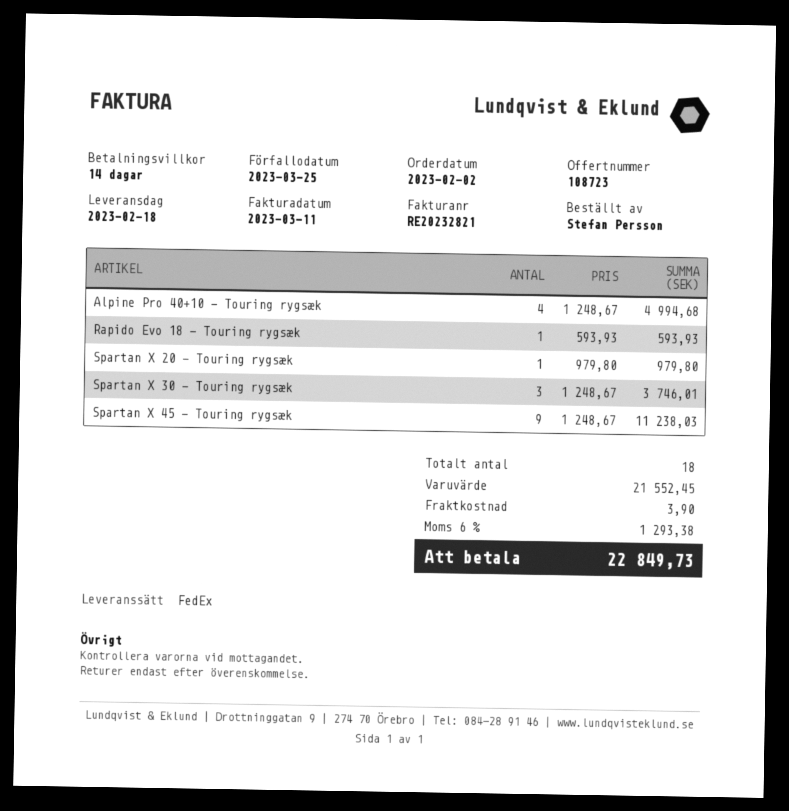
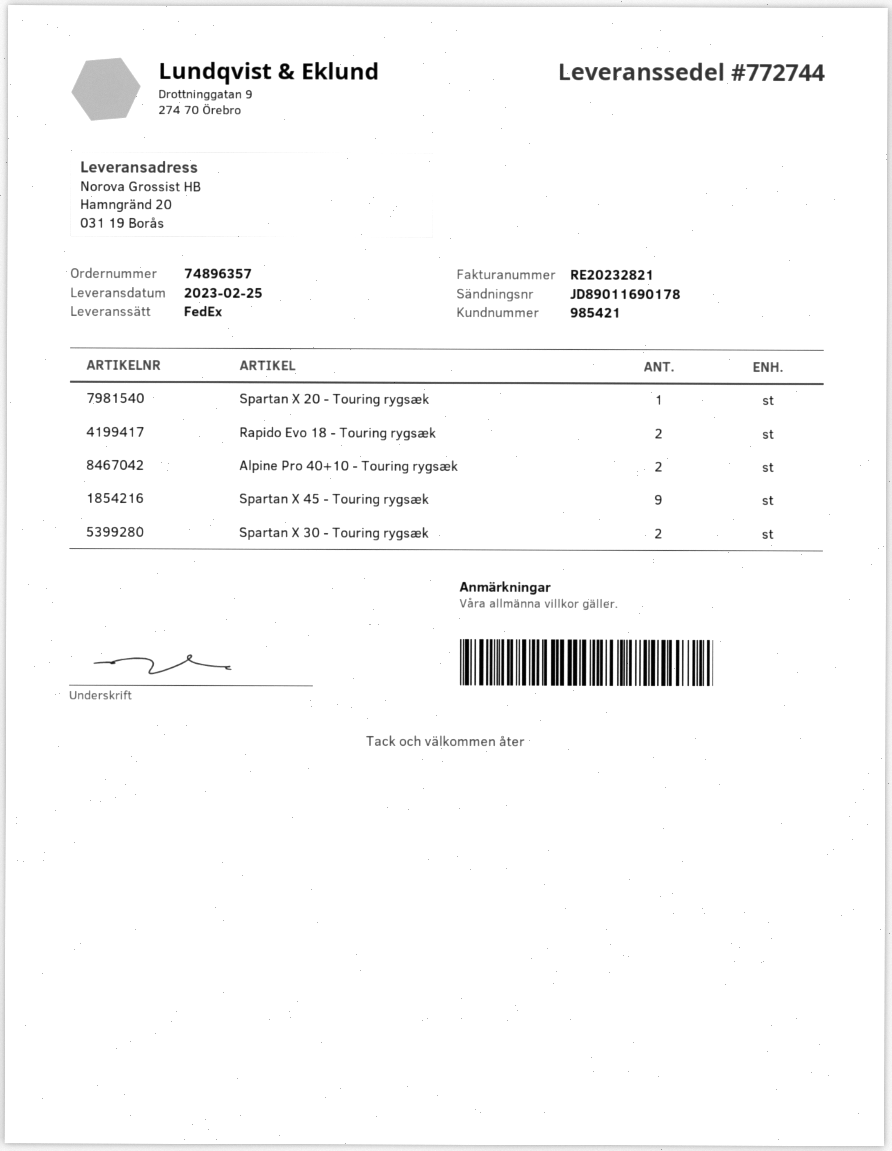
delivery date: 2023-02-18 -> 2023-02-25
Alpine Pro 40+10 - Touring rygsæk: 4 -> 2
Rapido Evo 18 - Touring rygsæk: 1 -> 2
Spartan X 30 - Touring rygsæk: 3 -> 2

